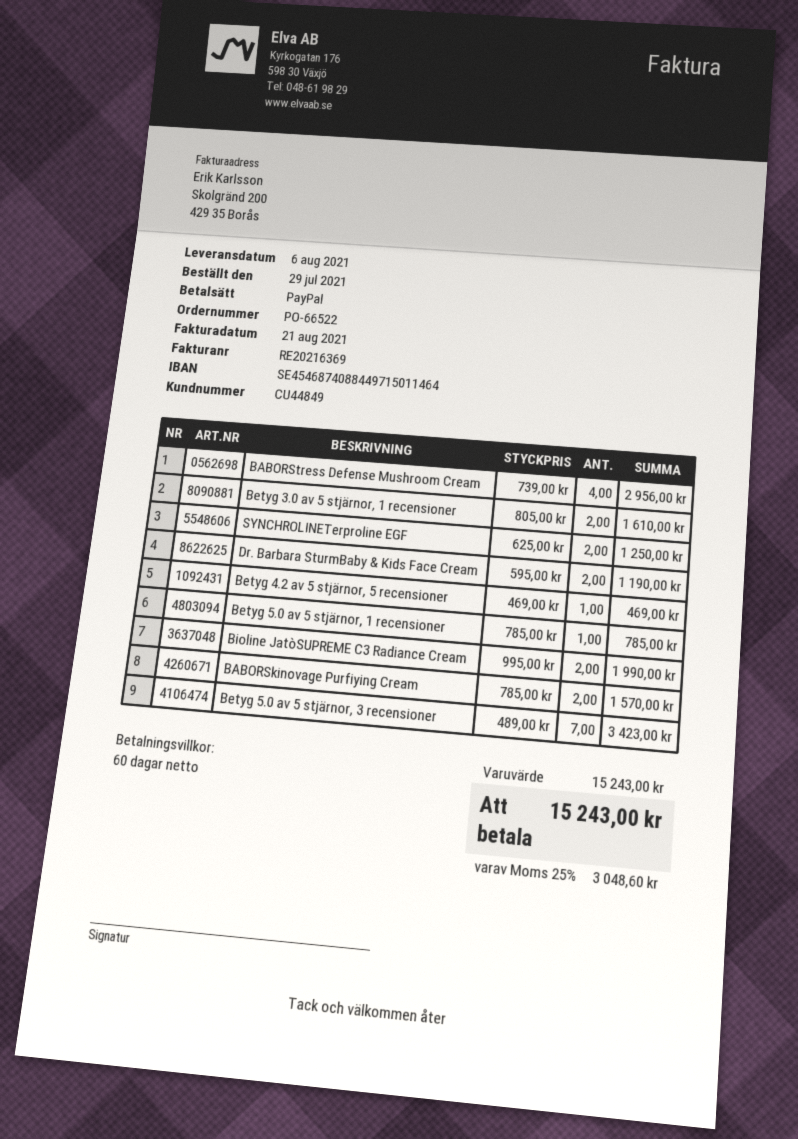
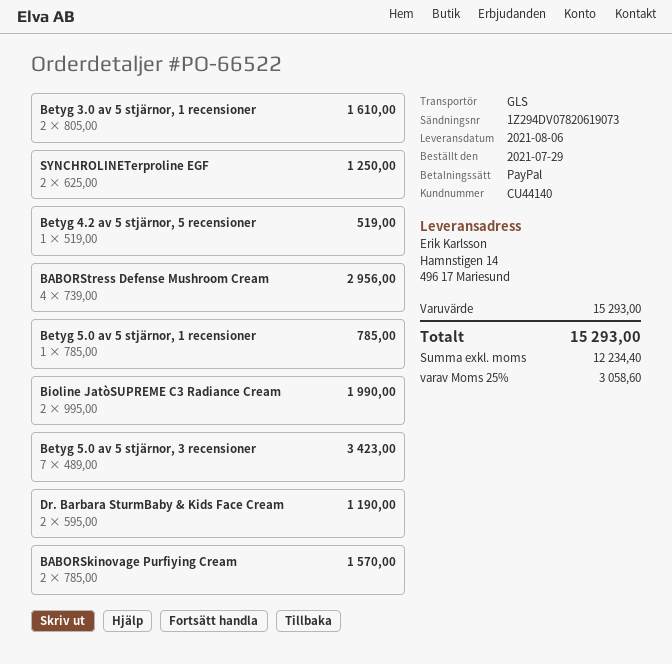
customer number: CU44849 -> CU44140
Betyg 4.2 av 5 stjärnor, 5 recensioner: 1 x 469.00 = 469.00 -> 1 x 519.00 = 519.00
subtotal: 15243.00 -> 15293.00
tax: 25% = 3048.60 -> 25% = 3058.60
total: 15243.00 -> 15293.00

